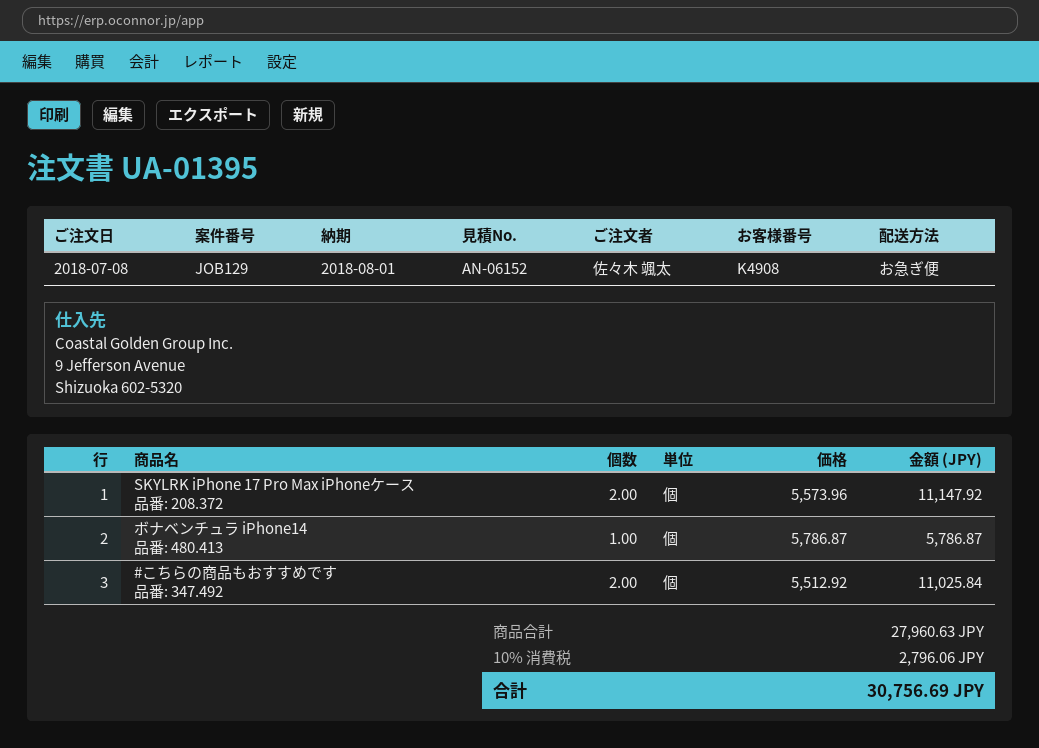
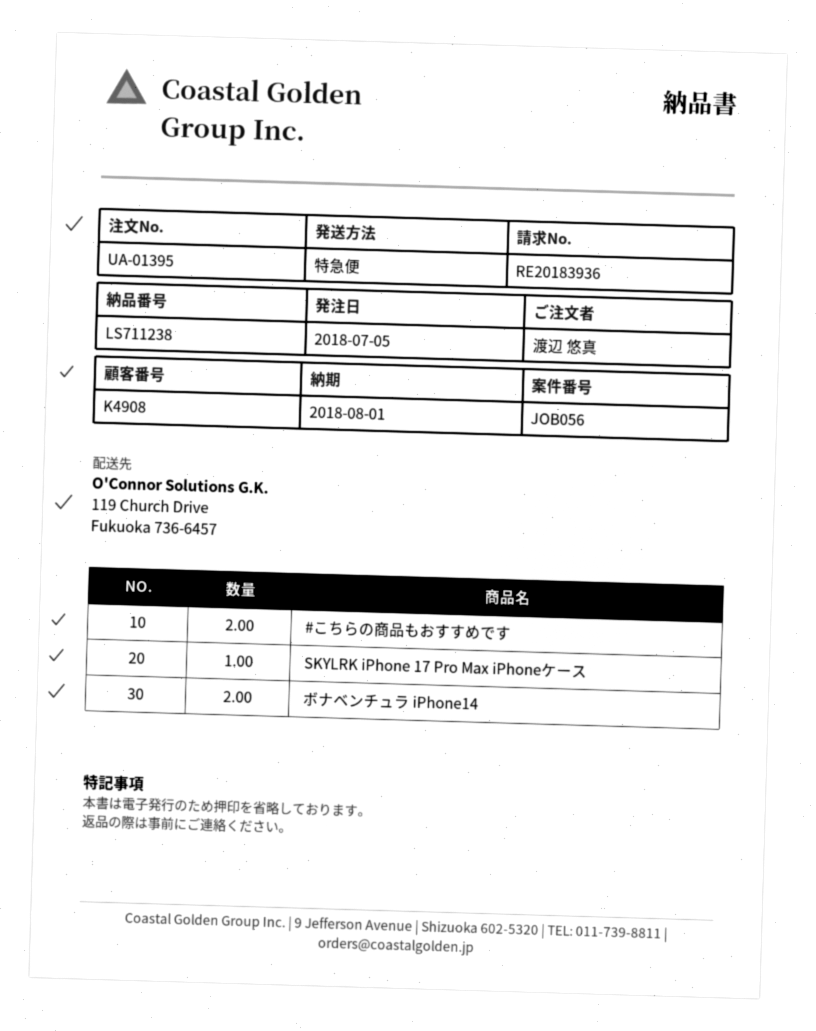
order date: 2018-07-08 -> 2018-07-05
reference: JOB129 -> JOB056
ordered by: 佐々木 颯太 -> 渡辺 悠真
SKYLRK iPhone 17 Pro Max iPhoneケース: 2 -> 1
ボナベンチュラ iPhone14: 1 -> 2

